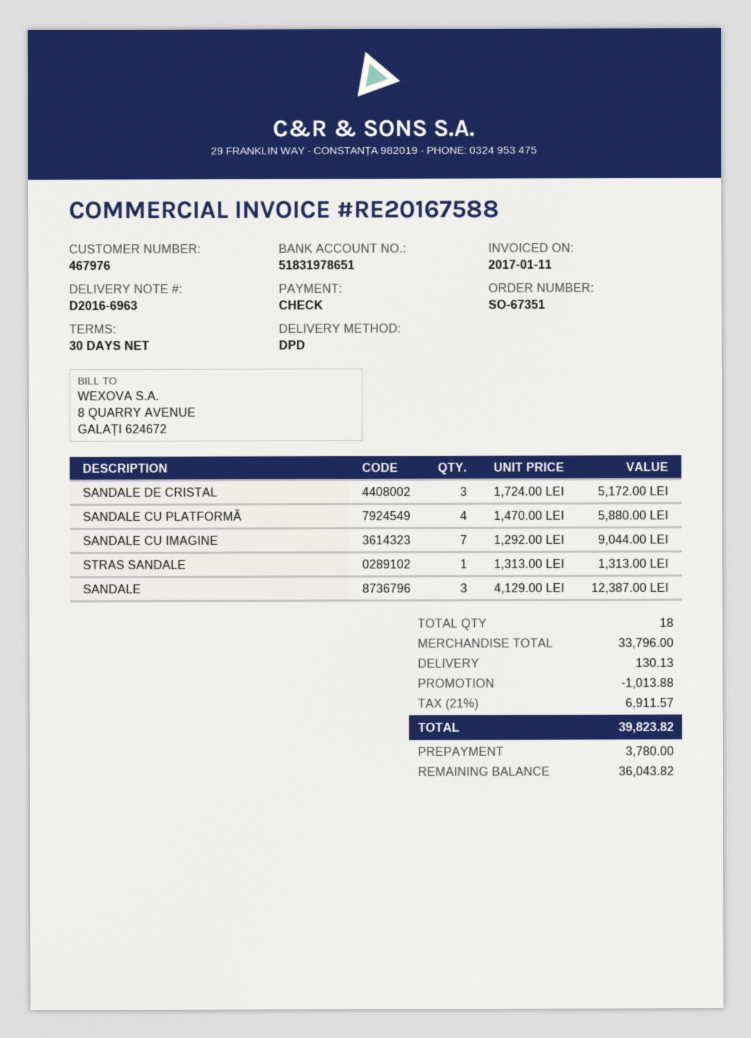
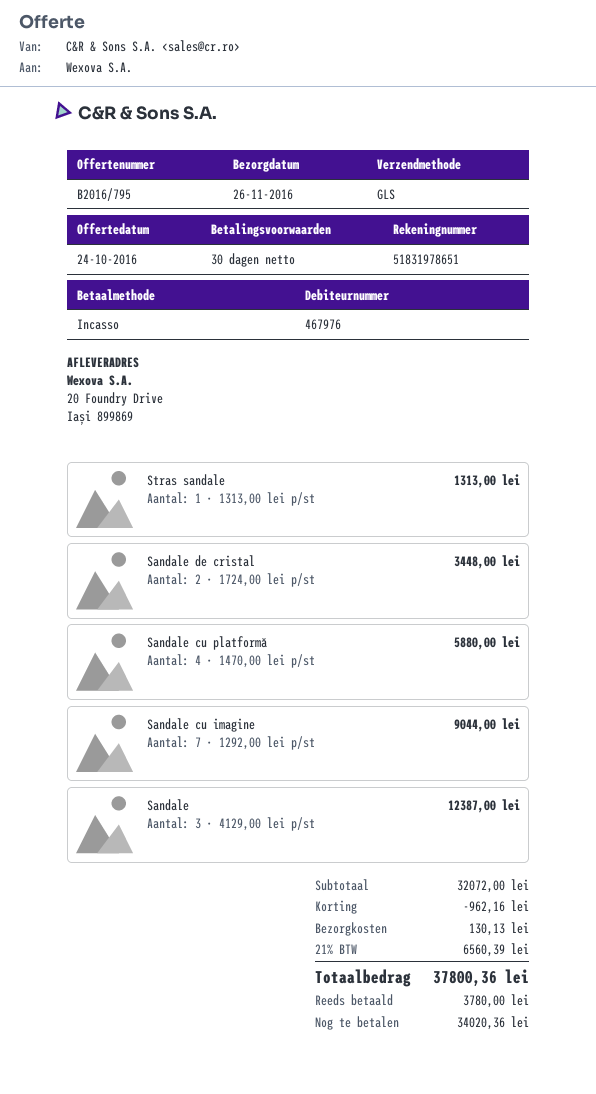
payment method: cheque -> direct debit
shipping method: DPD -> GLS
SANDALE DE CRISTAL: 3 x 1724.00 = 5172.00 -> 2 x 1724.00 = 3448.00
subtotal: 33796.00 -> 32072.00
discount: 1013.88 -> 962.16
tax: 21% = 6911.57 -> 21% = 6560.39
total: 39823.82 -> 37800.36
balance: 36043.82 -> 34020.36

